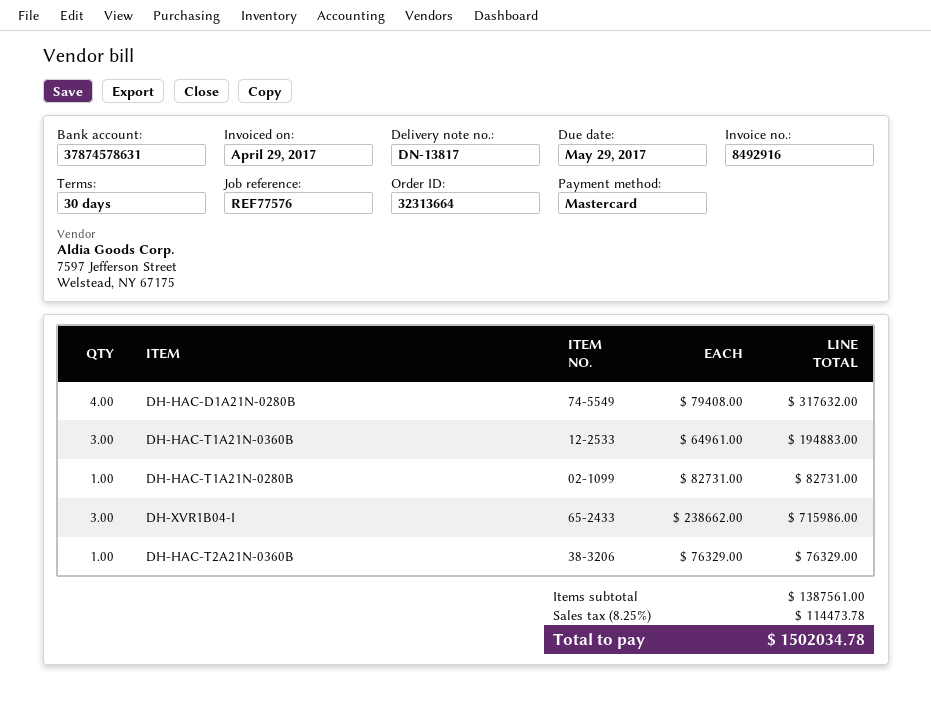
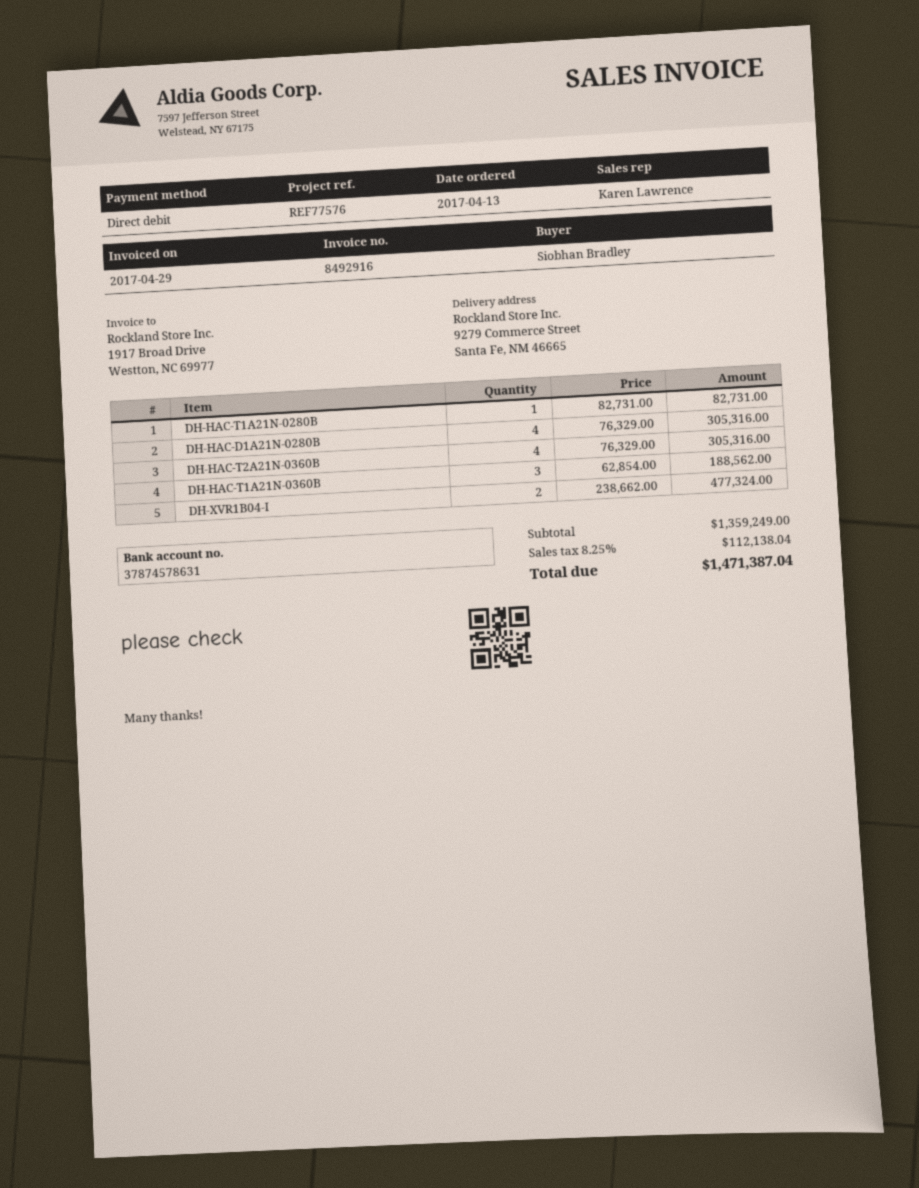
payment method: Mastercard -> direct debit
DH-HAC-D1A21N-0280B: 4 x 79408.00 = 317632.00 -> 4 x 76329.00 = 305316.00
DH-HAC-T1A21N-0360B: 3 x 64961.00 = 194883.00 -> 3 x 62854.00 = 188562.00
DH-XVR1B04-I: 3 x 238662.00 = 715986.00 -> 2 x 238662.00 = 477324.00
DH-HAC-T2A21N-0360B: 1 x 76329.00 = 76329.00 -> 4 x 76329.00 = 305316.00
subtotal: 1387561.00 -> 1359249.00
tax: 8.25% = 114473.78 -> 8.25% = 112138.04
total: 1502034.78 -> 1471387.04

